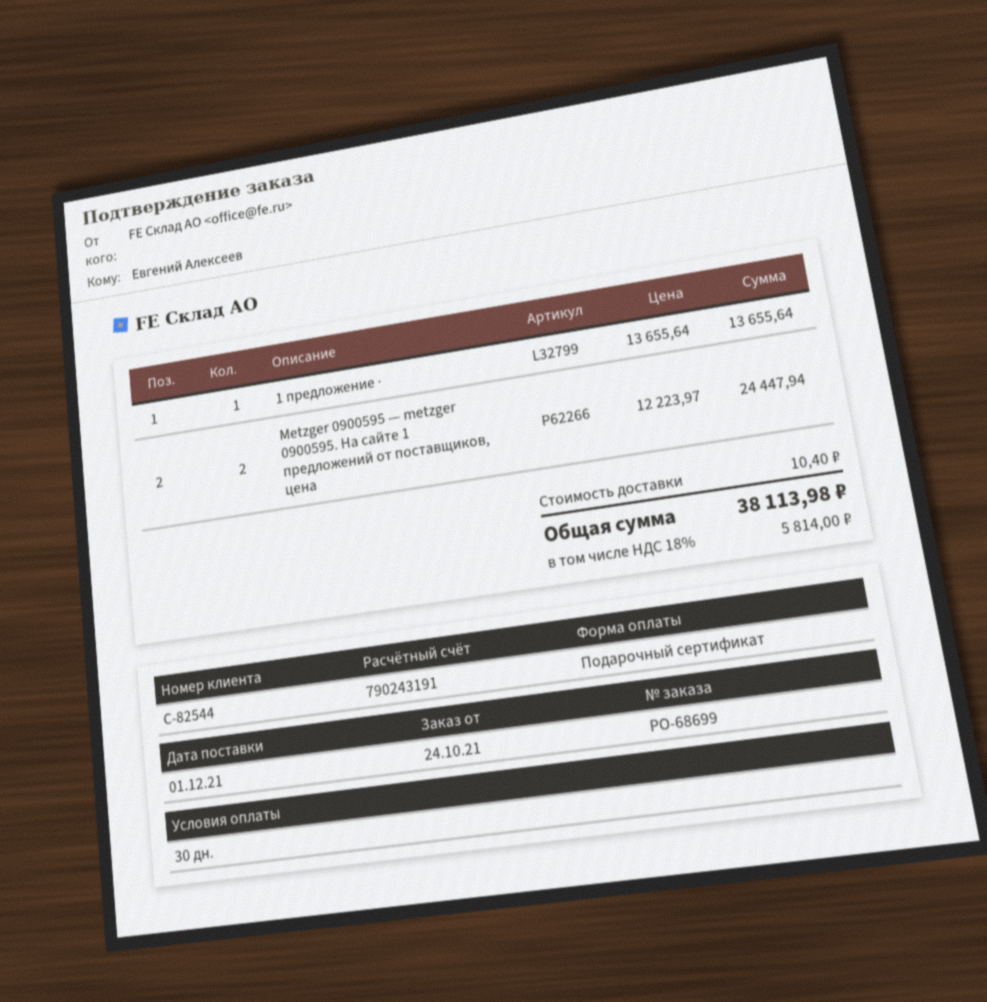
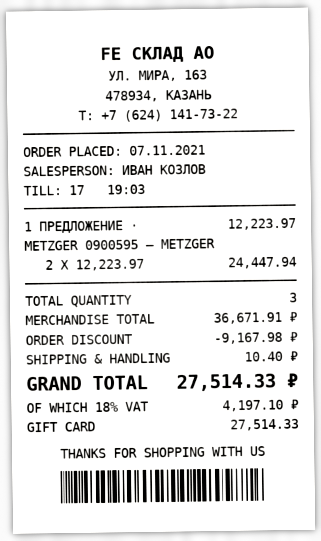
order date: 2021-10-24 -> 2021-11-07
1 предложение ·: 1 x 13655.64 = 13655.64 -> 1 x 12223.97 = 12223.97
discount: none -> 9167.98
tax: 18% = 5814.00 -> 18% = 4197.10
total: 38113.98 -> 27514.33

